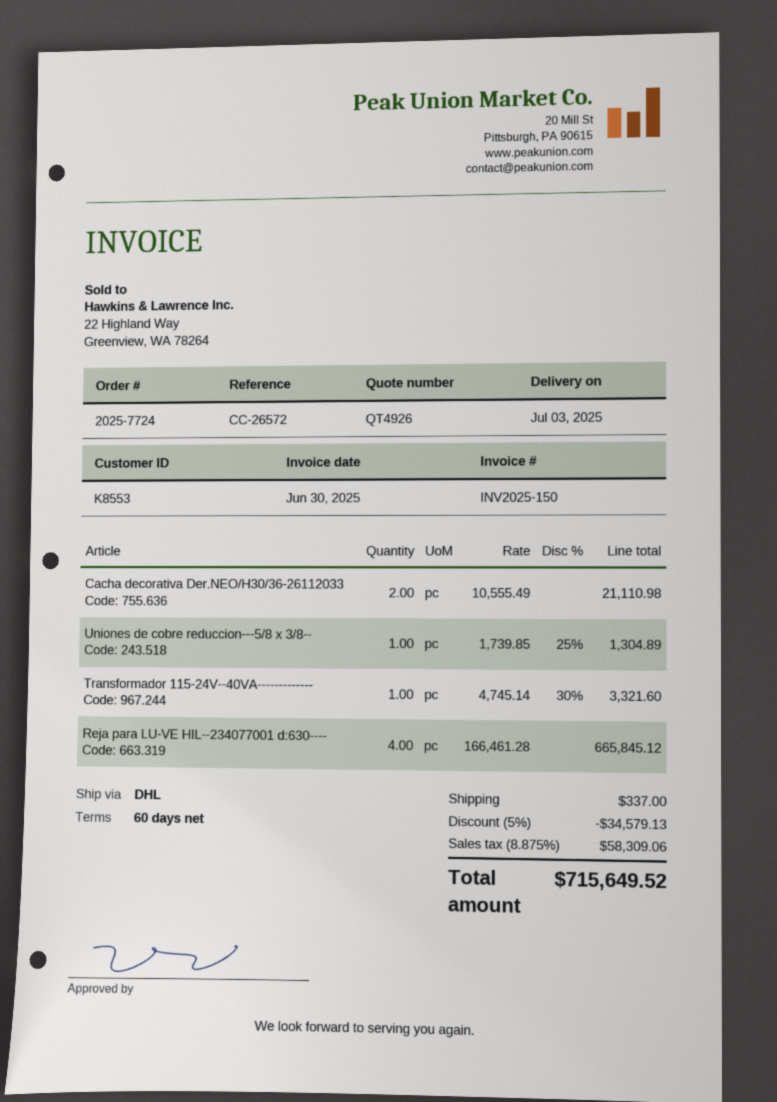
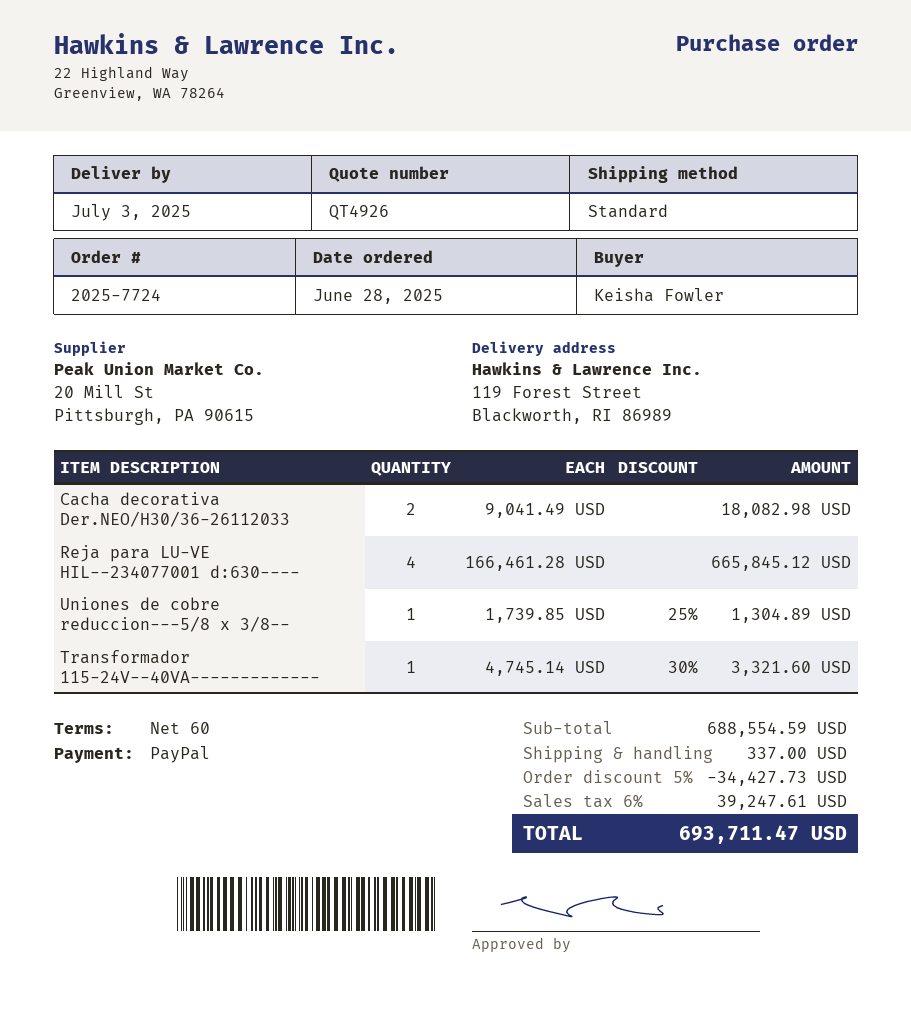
shipping method: DHL -> standard
Cacha decorativa Der.NEO/H30/36-26112033: 2 x 10555.49 = 21110.98 -> 2 x 9041.49 = 18082.98
discount: 5% = 34579.13 -> 5% = 34427.73
tax: 8.875% = 58309.06 -> 6% = 39247.61
total: 715649.52 -> 693711.47

